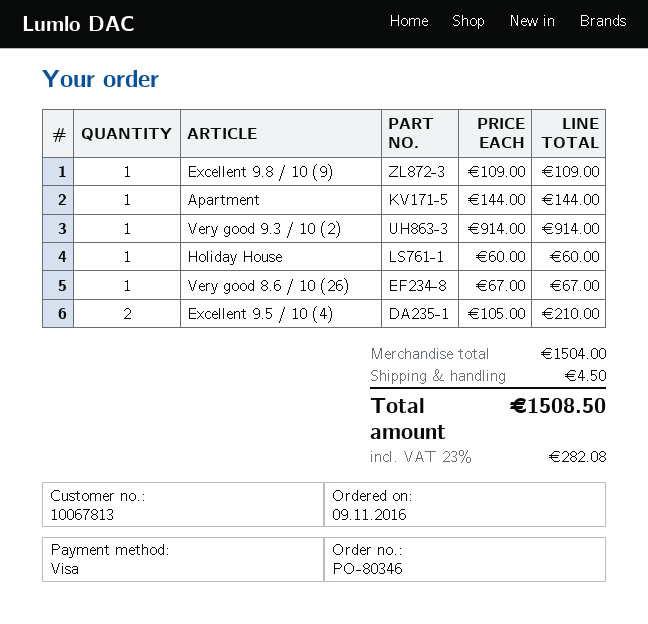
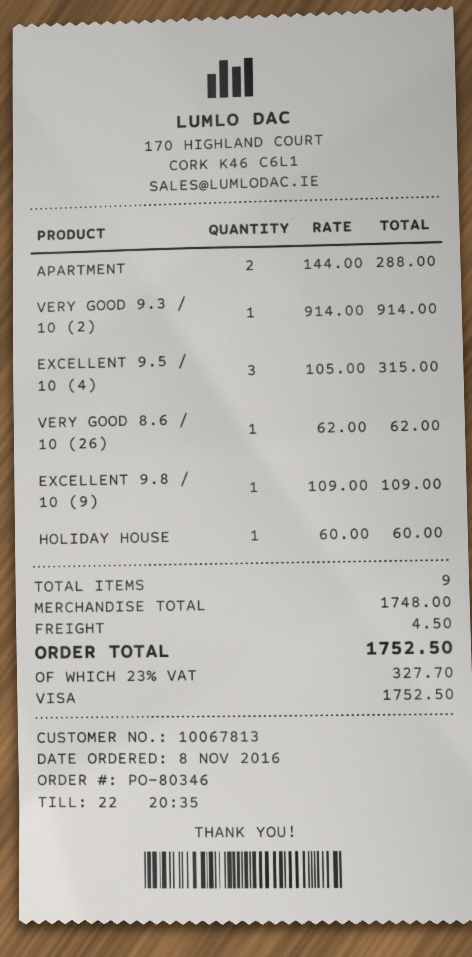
order date: 2016-11-09 -> 2016-11-08
Apartment: 1 x 144.00 = 144.00 -> 2 x 144.00 = 288.00
Very good 8.6 / 10 (26): 1 x 67.00 = 67.00 -> 1 x 62.00 = 62.00
Excellent 9.5 / 10 (4): 2 x 105.00 = 210.00 -> 3 x 105.00 = 315.00
subtotal: 1504.00 -> 1748.00
tax: 23% = 282.08 -> 23% = 327.70
total: 1508.50 -> 1752.50

